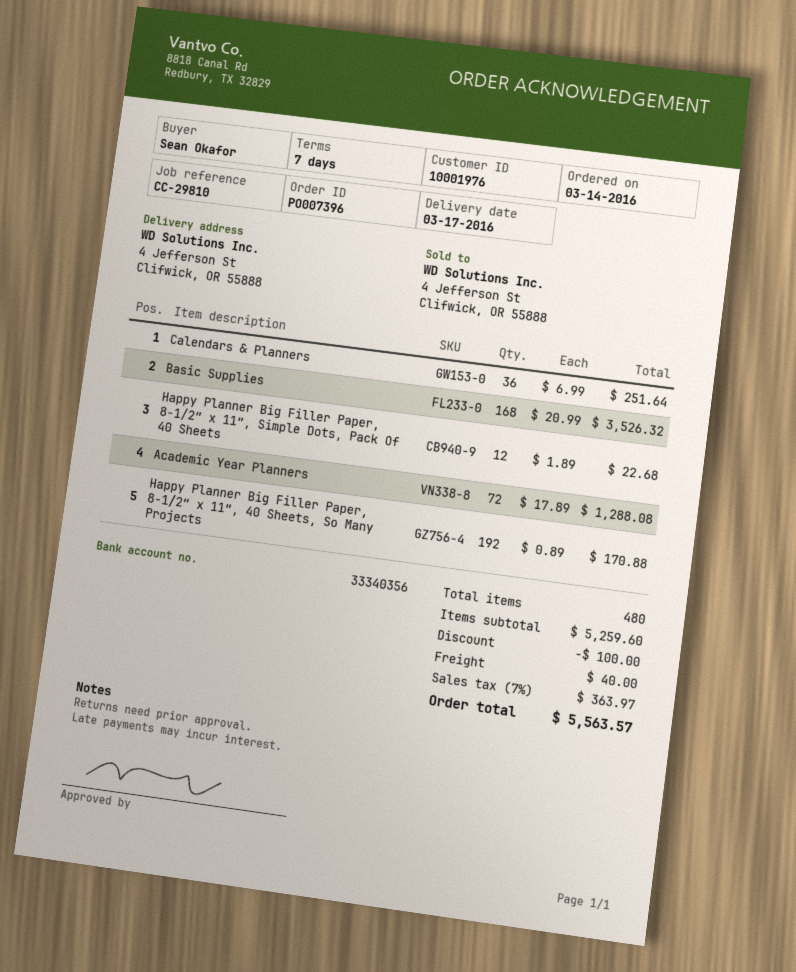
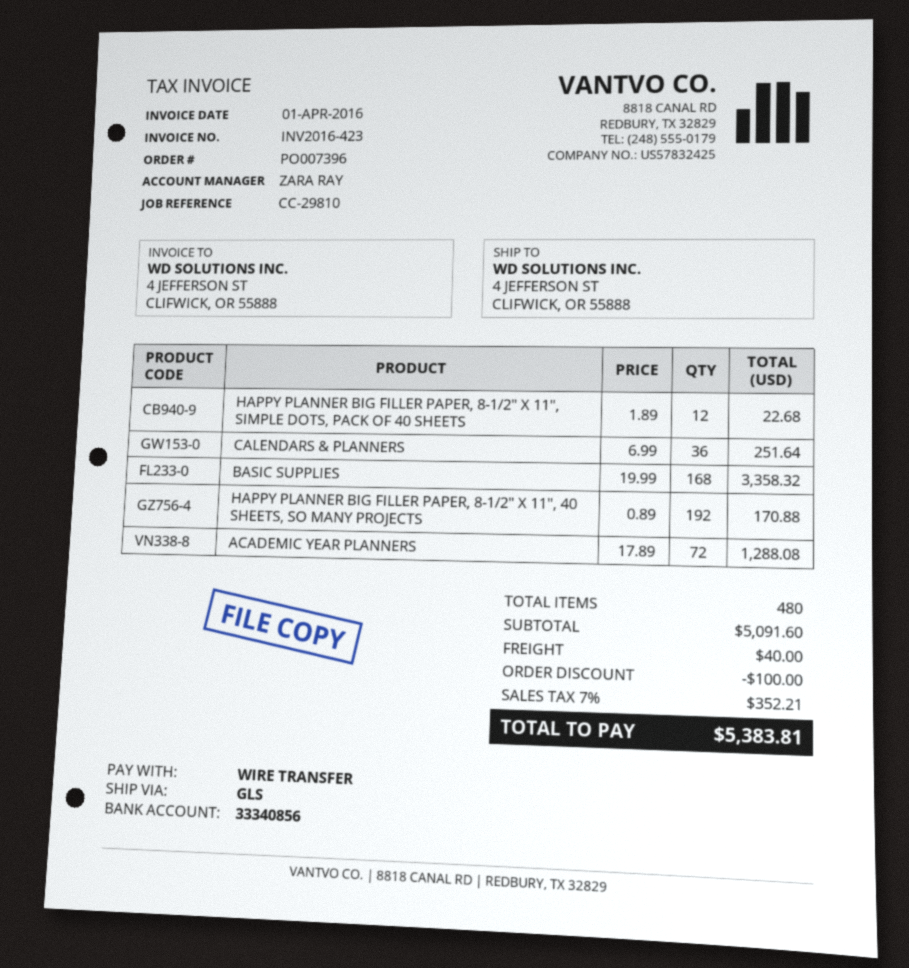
bank account: 33340356 -> 33340856
Basic Supplies: 168 x 20.99 = 3526.32 -> 168 x 19.99 = 3358.32
subtotal: 5259.60 -> 5091.60
tax: 7% = 363.97 -> 7% = 352.21
total: 5563.57 -> 5383.81

